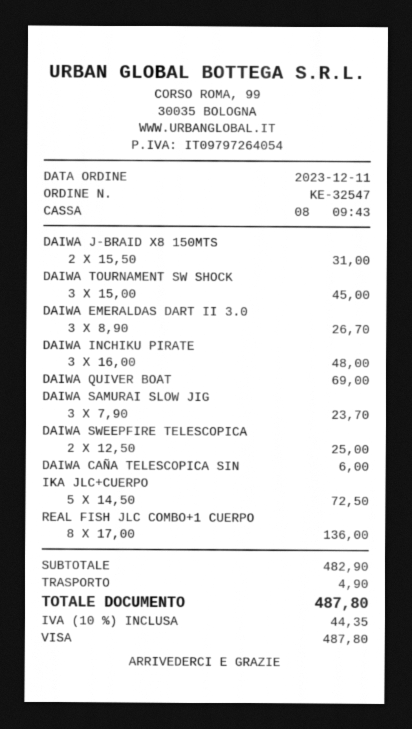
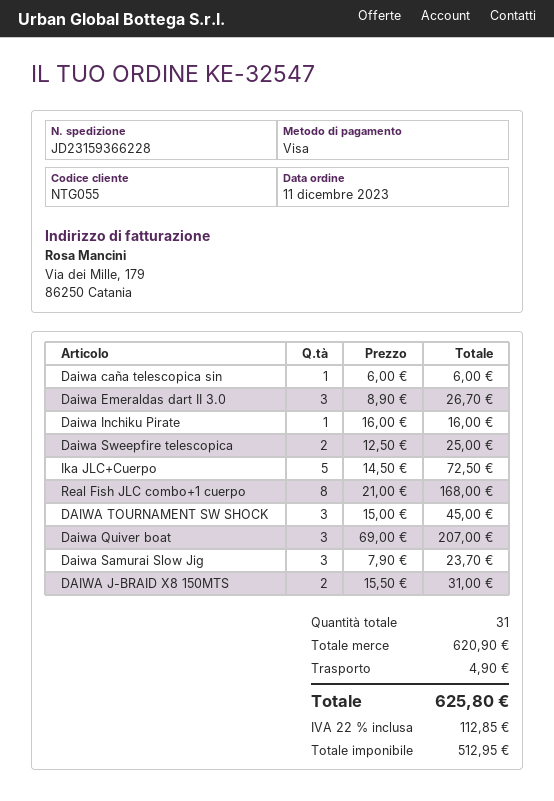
DAIWA INCHIKU PIRATE: 3 x 16.00 = 48.00 -> 1 x 16.00 = 16.00
DAIWA QUIVER BOAT: 1 x 69.00 = 69.00 -> 3 x 69.00 = 207.00
REAL FISH JLC COMBO+1 CUERPO: 8 x 17.00 = 136.00 -> 8 x 21.00 = 168.00
subtotal: 482.90 -> 620.90
tax: 10% = 44.35 -> 22% = 112.85
total: 487.80 -> 625.80

